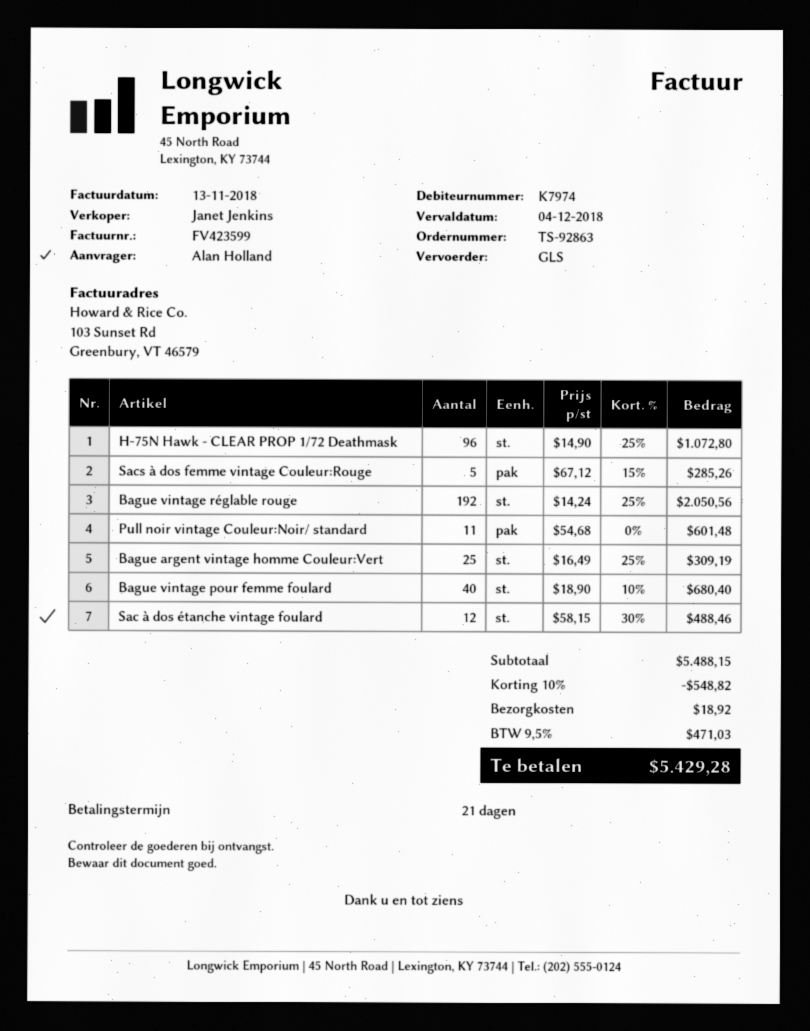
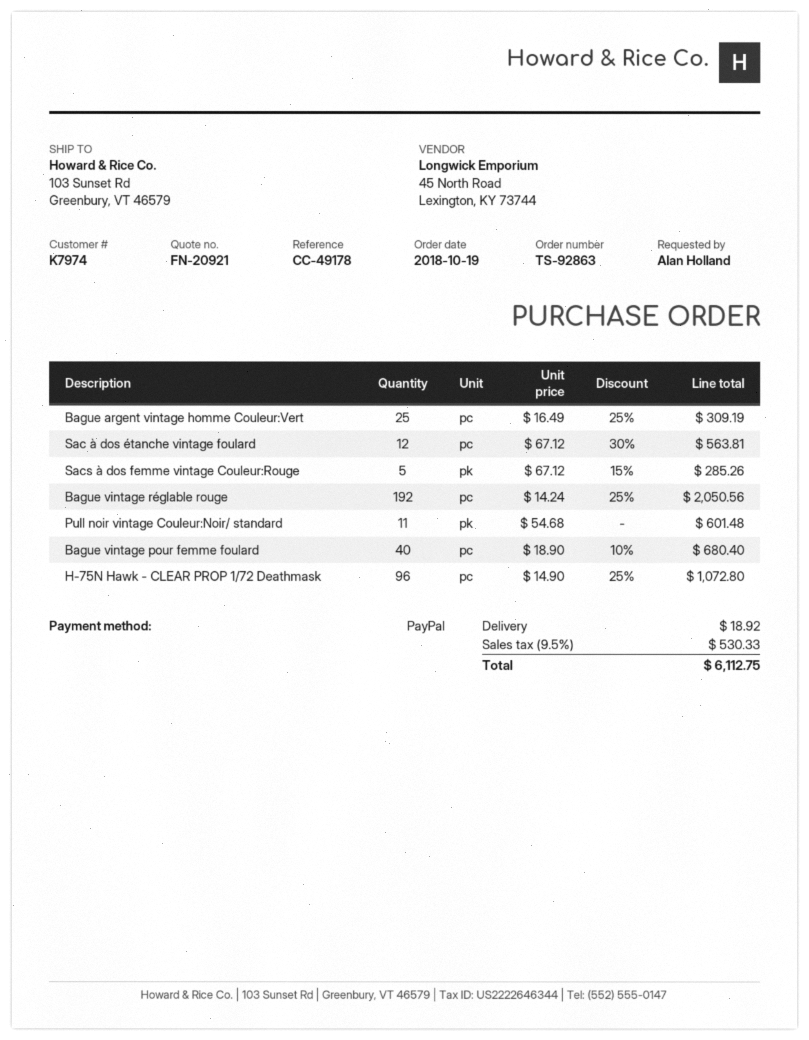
Sac à dos étanche vintage foulard: 12 x 58.15 - 30% = 488.46 -> 12 x 67.12 - 30% = 563.81
discount: 10% = 548.82 -> none
tax: 9.5% = 471.03 -> 9.5% = 530.33
total: 5429.28 -> 6112.75

